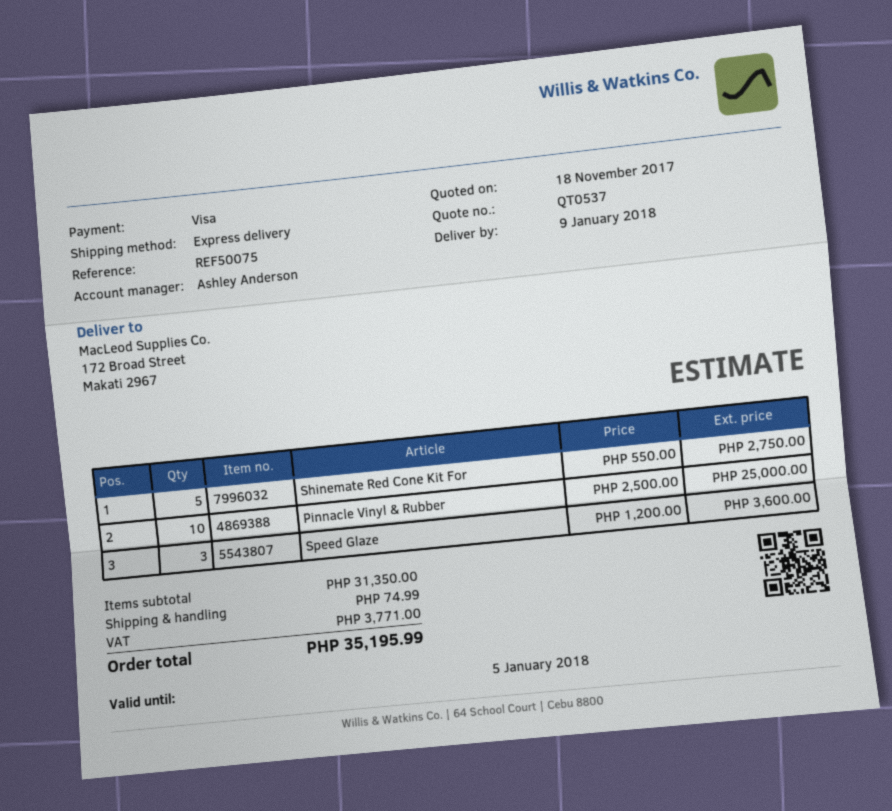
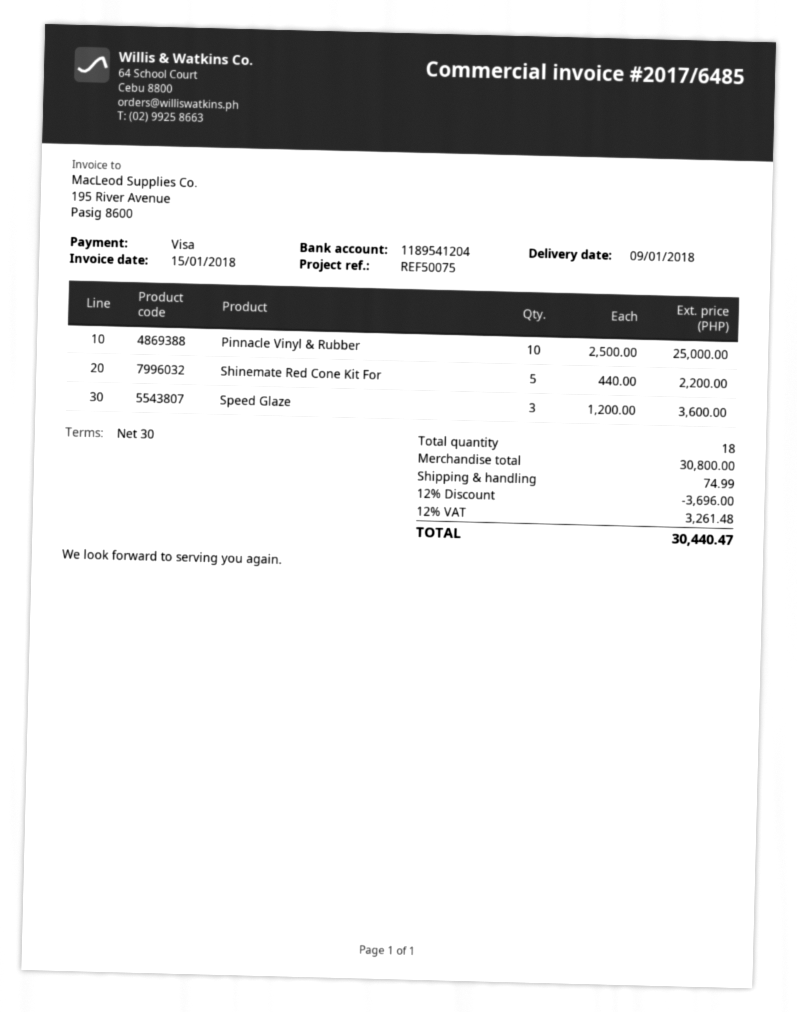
Shinemate Red Cone Kit For: 5 x 550.00 = 2750.00 -> 5 x 440.00 = 2200.00
subtotal: 31350.00 -> 30800.00
discount: none -> 12% = 3696.00
tax: 3771.00 -> 3261.48
total: 35195.99 -> 30440.47

